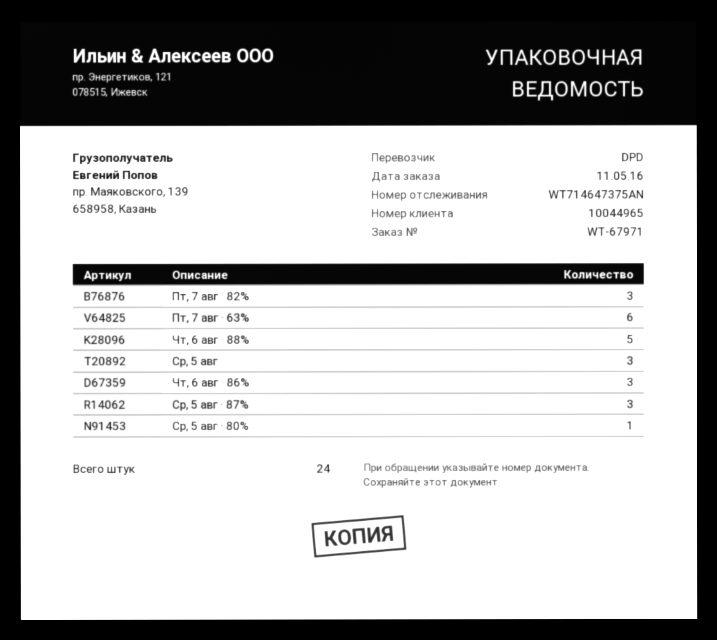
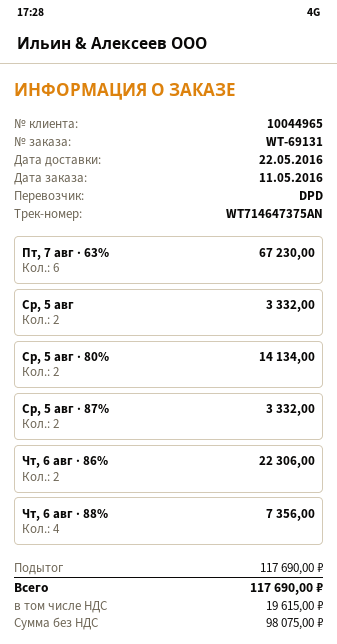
order number: WT-67971 -> WT-69131
Пт, 7 авг · 82%: 3 -> none
Чт, 6 авг · 88%: 5 -> 4
Ср, 5 авг: 3 -> 2
Чт, 6 авг · 86%: 3 -> 2
Ср, 5 авг · 87%: 3 -> 2
Ср, 5 авг · 80%: 1 -> 2

